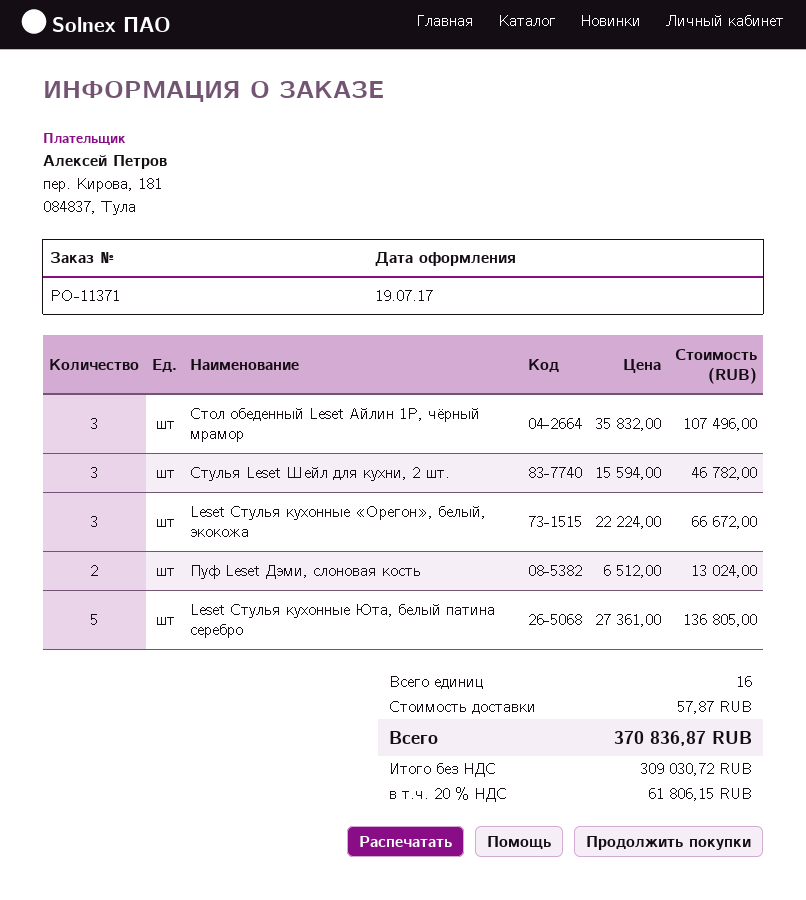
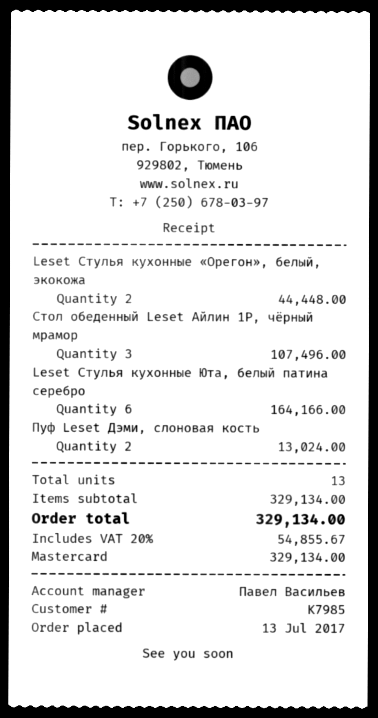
order date: 2017-07-19 -> 2017-07-13
Стулья Leset Шейл для кухни, 2 шт.: 3 for 46782.00 -> none
Leset Стулья кухонные «Орегон», белый, экокожа: 3 for 66672.00 -> 2 for 44448.00
Leset Стулья кухонные Юта, белый патина серебро: 5 for 136805.00 -> 6 for 164166.00
total quantity: 16 -> 13
shipping: 57.87 -> none
tax: 20% = 61806.15 -> 20% = 54855.67
total: 370836.87 -> 329134.00

